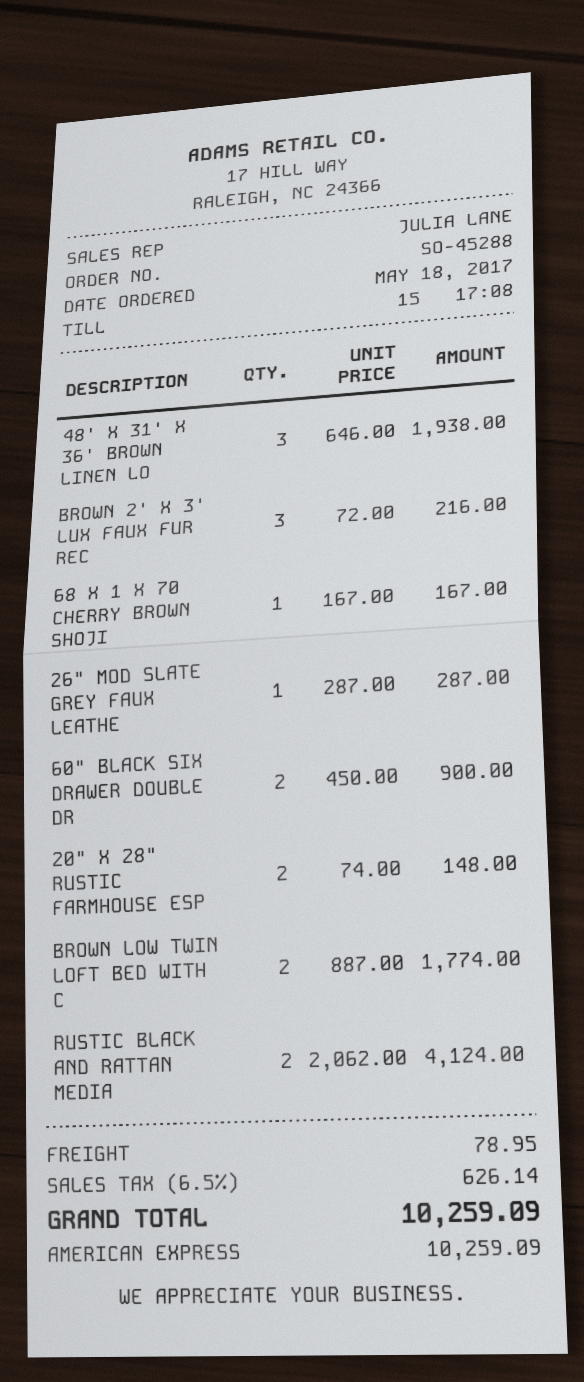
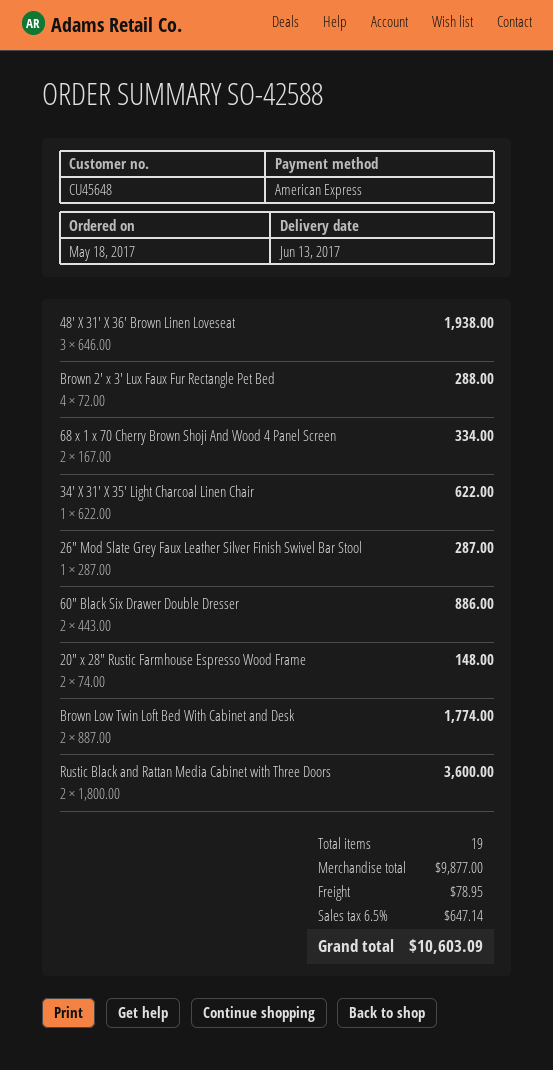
order number: SO-45288 -> SO-42588
BROWN 2' X 3' LUX FAUX FUR REC: 3 x 72.00 = 216.00 -> 4 x 72.00 = 288.00
68 X 1 X 70 CHERRY BROWN SHOJI: 1 x 167.00 = 167.00 -> 2 x 167.00 = 334.00
60" BLACK SIX DRAWER DOUBLE DR: 2 x 450.00 = 900.00 -> 2 x 443.00 = 886.00
RUSTIC BLACK AND RATTAN MEDIA: 2 x 2062.00 = 4124.00 -> 2 x 1800.00 = 3600.00
34' X 31' X 35' Light Charcoal Linen Chair: none -> 1 x 622.00 = 622.00
tax: 6.5% = 626.14 -> 6.5% = 647.14
total: 10259.09 -> 10603.09

